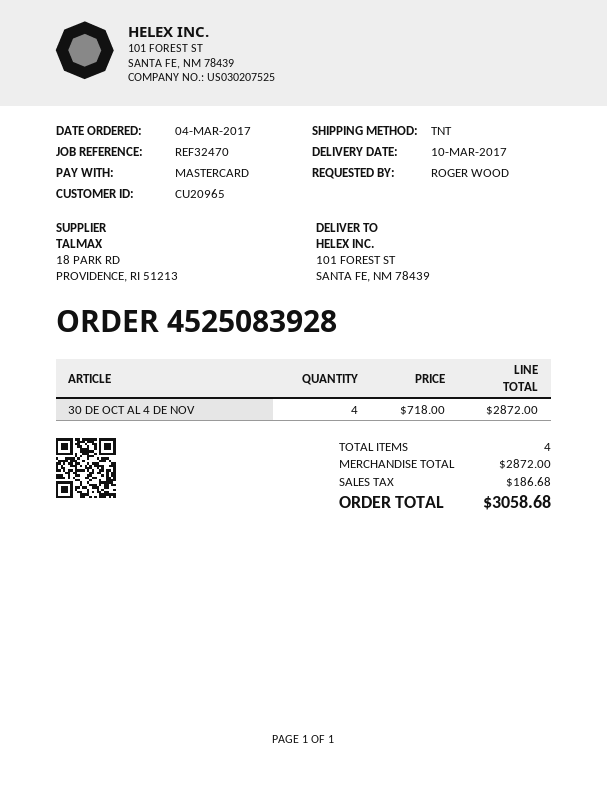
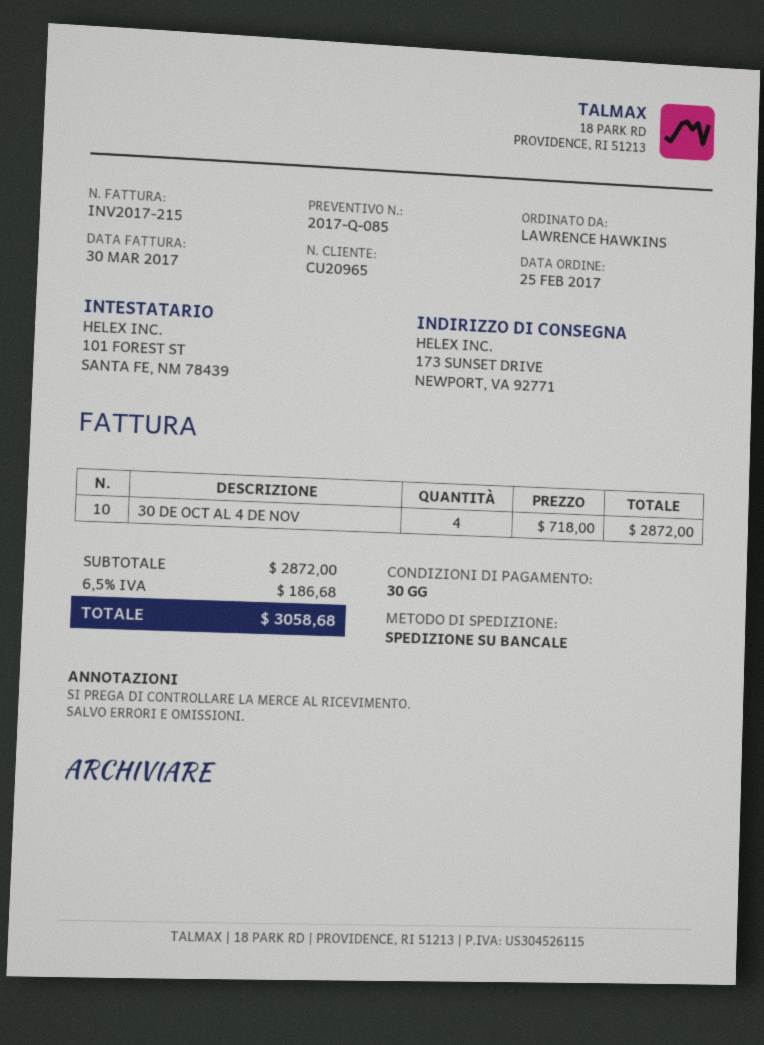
order date: 2017-03-04 -> 2017-02-25
ordered by: ROGER WOOD -> LAWRENCE HAWKINS
shipping method: TNT -> pallet freight
ship to: 101 FOREST ST, SANTA FE, NM 78439 -> 173 SUNSET DRIVE, NEWPORT, VA 92771

